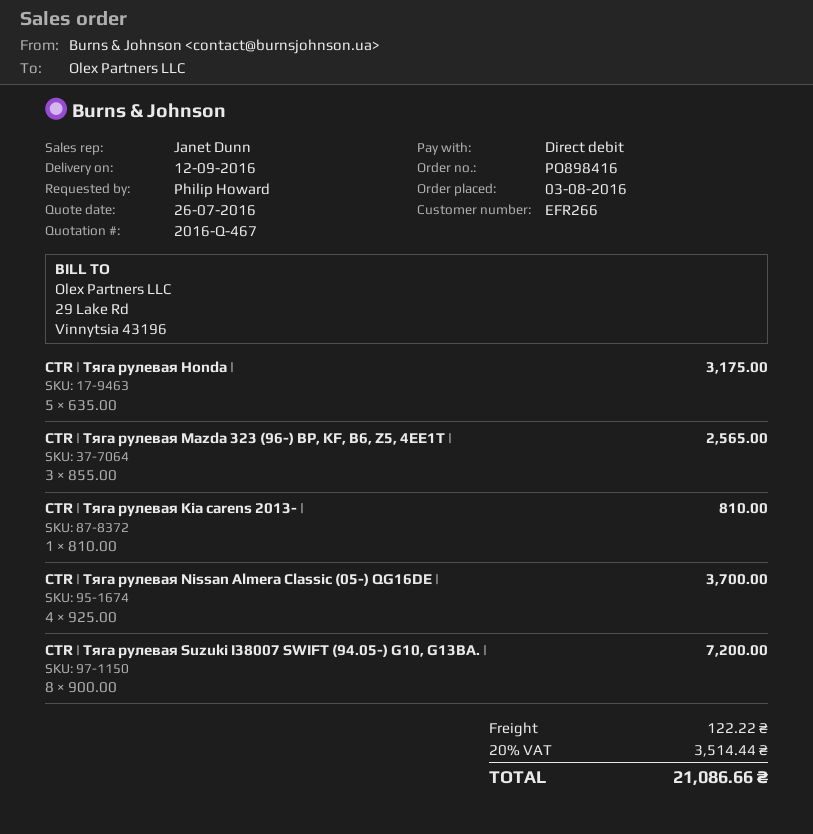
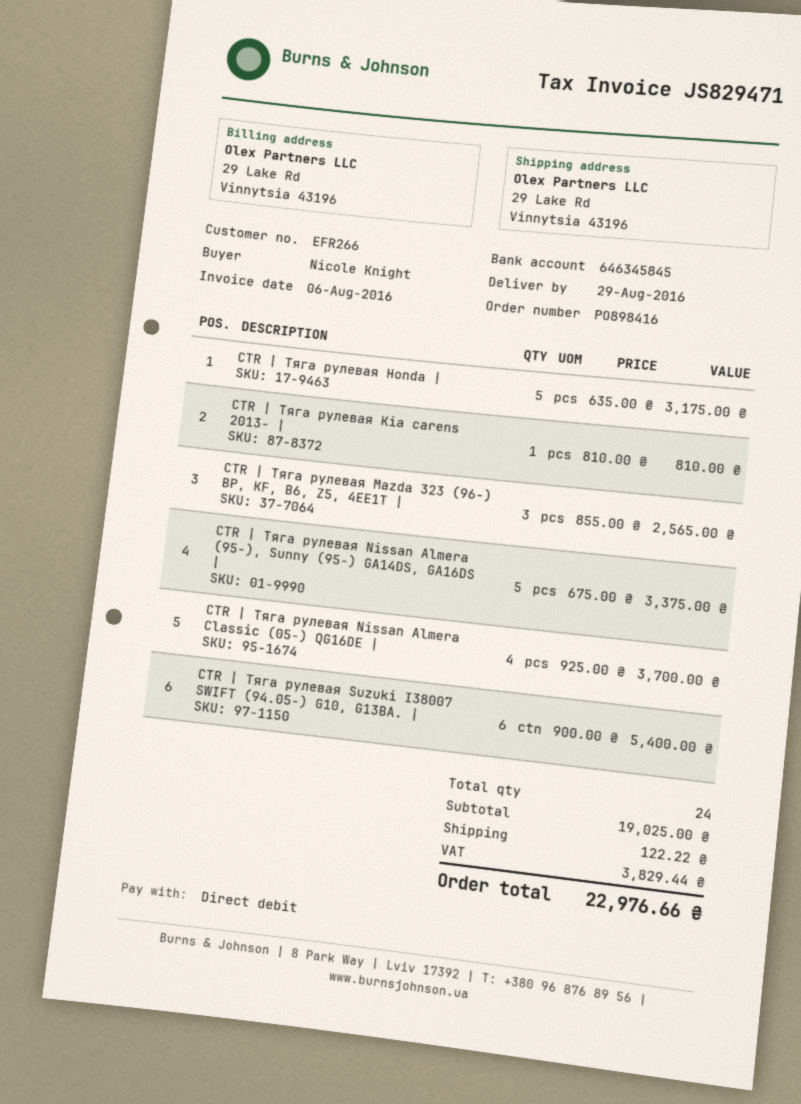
delivery date: 2016-09-12 -> 2016-08-29
ordered by: Philip Howard -> Nicole Knight
CTR | Тяга рулевая Suzuki I38007 SWIFT (94.05-) G10, G13BA. |: 8 x 900.00 = 7200.00 -> 6 x 900.00 = 5400.00
CTR | Тяга рулевая Nissan Almera (95-), Sunny (95-) GA14DS, GA16DS |: none -> 5 x 675.00 = 3375.00
tax: 3514.44 -> 3829.44
total: 21086.66 -> 22976.66

